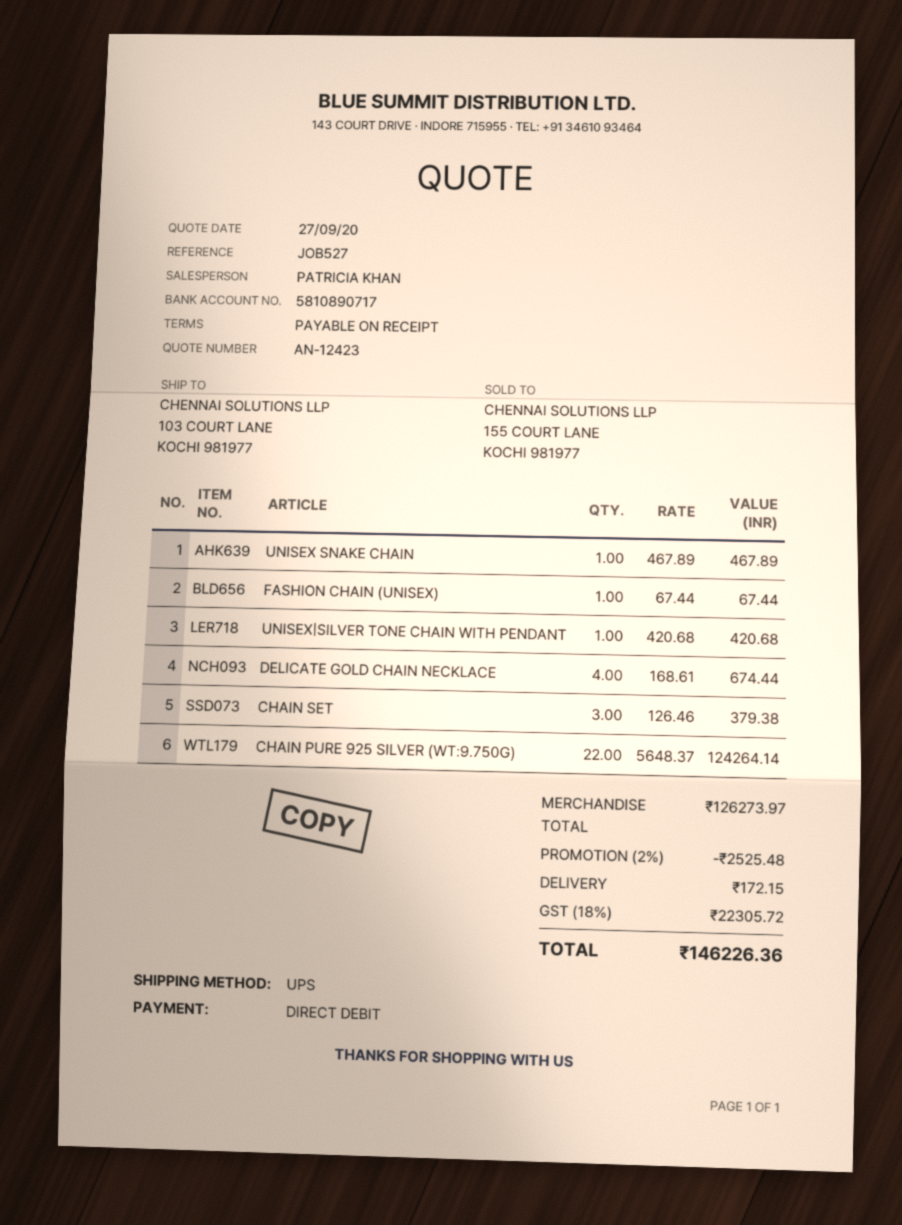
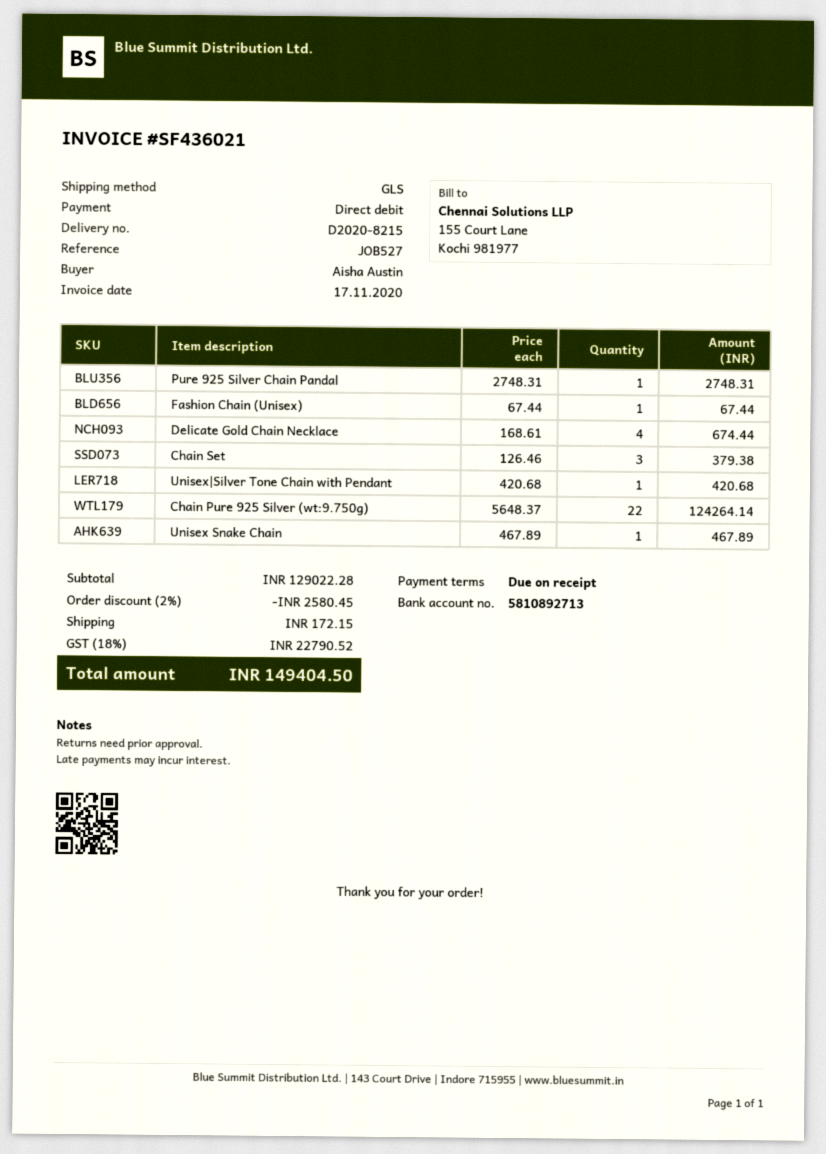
bank account: 5810890717 -> 5810892713
shipping method: UPS -> GLS
Pure 925 Silver Chain Pandal: none -> 1 x 2748.31 = 2748.31
subtotal: 126273.97 -> 129022.28
discount: 2% = 2525.48 -> 2% = 2580.45
tax: 18% = 22305.72 -> 18% = 22790.52
total: 146226.36 -> 149404.50

